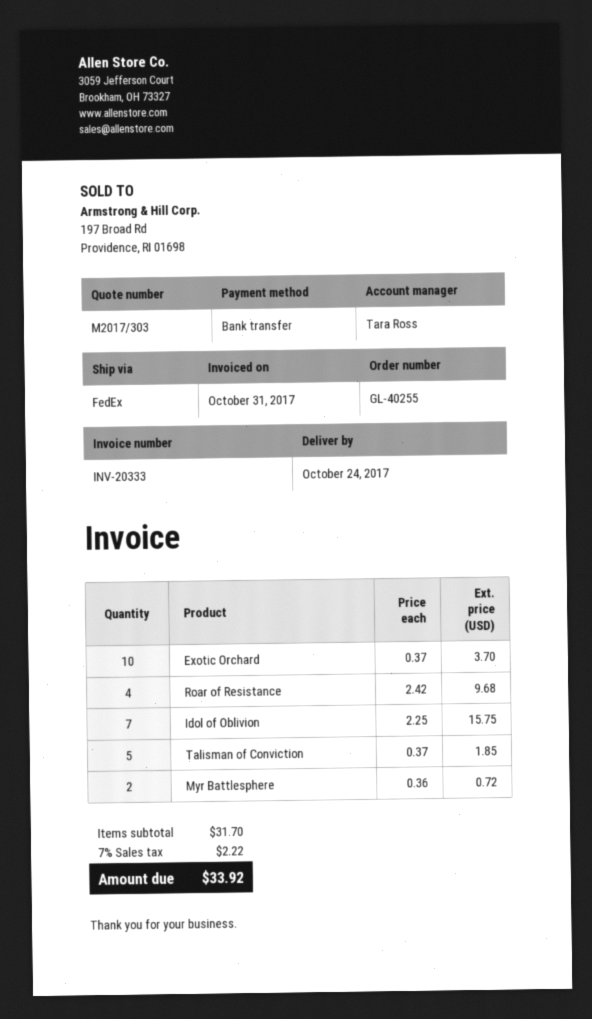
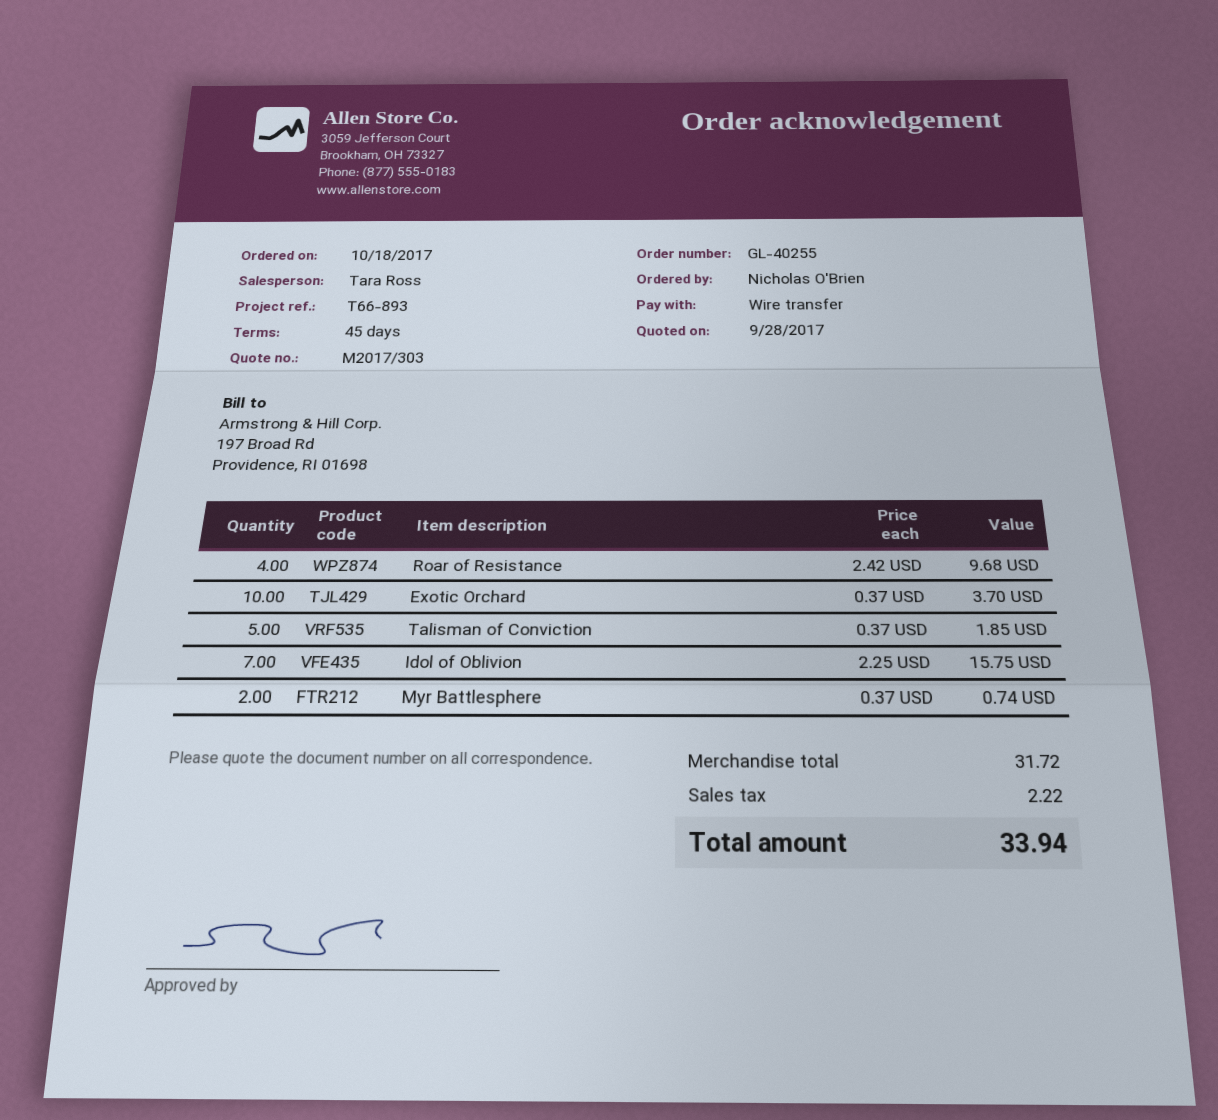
Myr Battlesphere: 2 x 0.36 = 0.72 -> 2 x 0.37 = 0.74
subtotal: 31.70 -> 31.72
total: 33.92 -> 33.94

